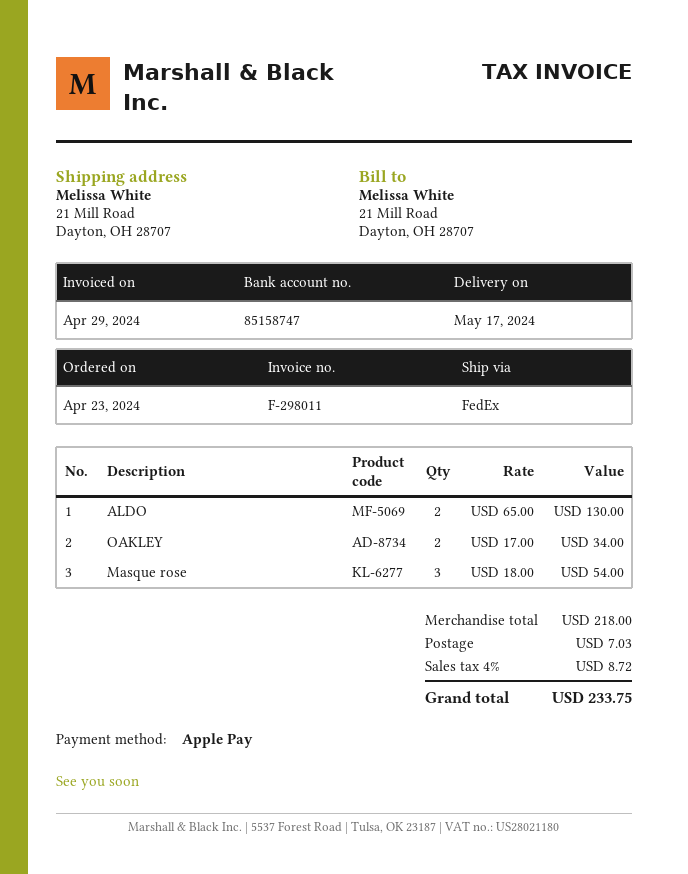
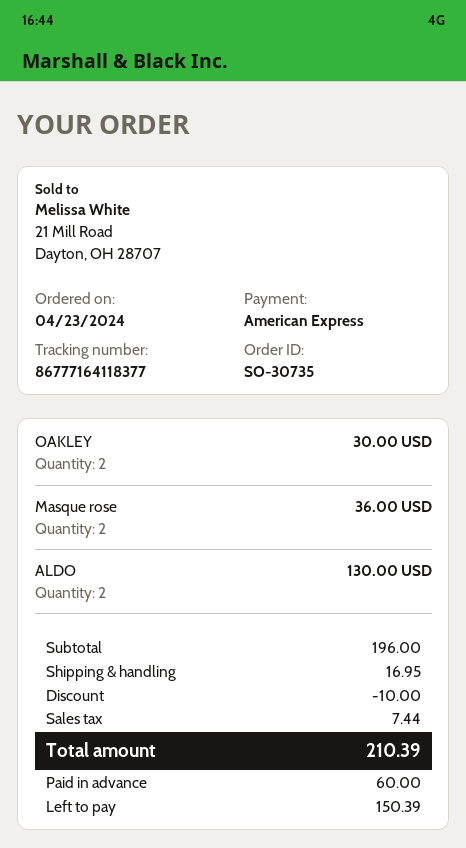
payment method: Apple Pay -> American Express
OAKLEY: 2 for 34.00 -> 2 for 30.00
Masque rose: 3 for 54.00 -> 2 for 36.00
subtotal: 218.00 -> 196.00
discount: none -> 10.00
shipping: 7.03 -> 16.95
tax: 8.72 -> 7.44
total: 233.75 -> 210.39

